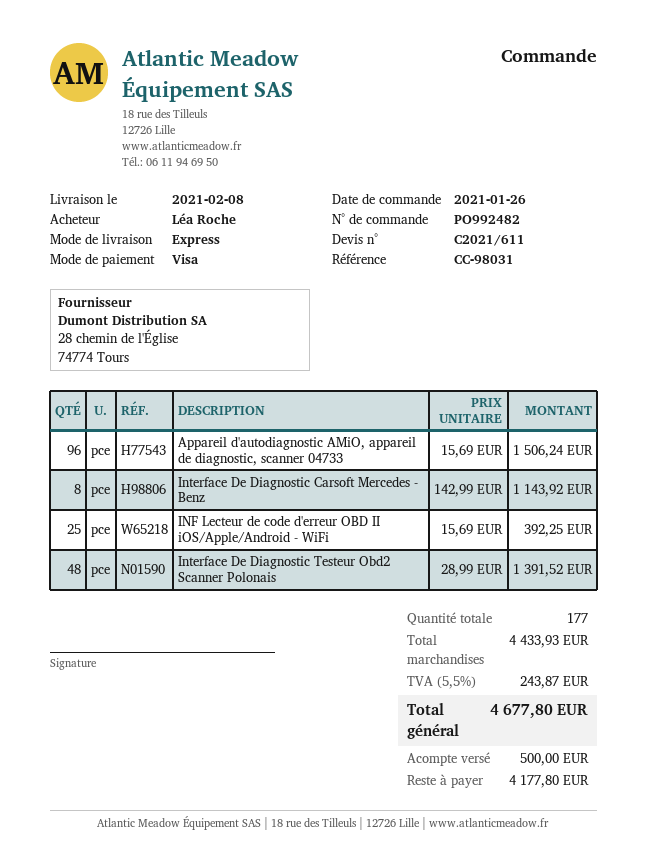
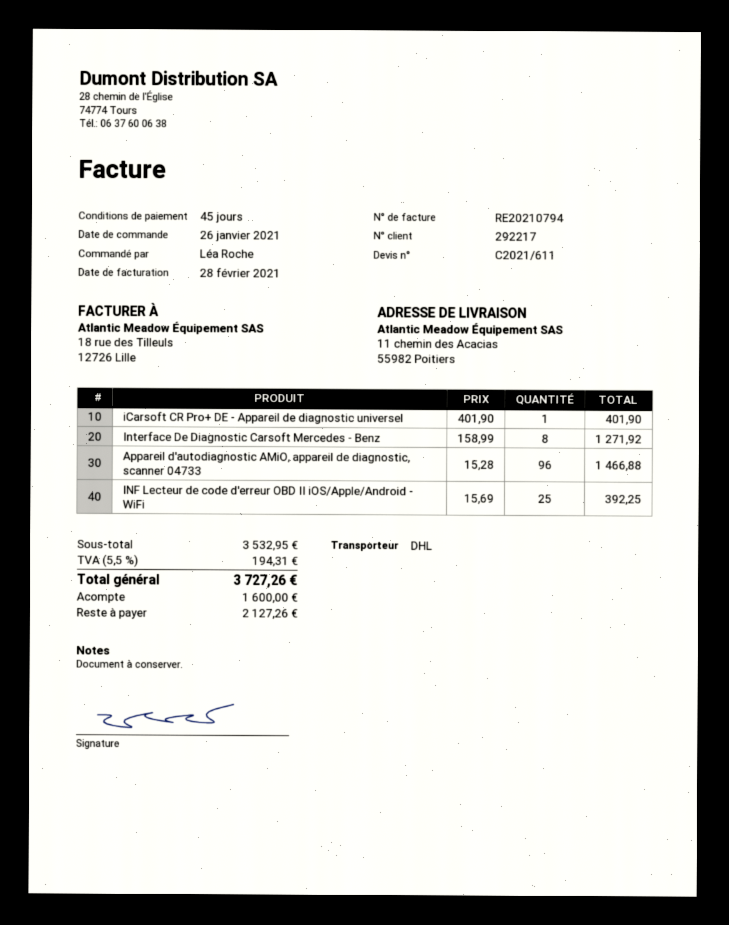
shipping method: express -> DHL
Appareil d'autodiagnostic AMiO, appareil de diagnostic, scanner 04733: 96 x 15.69 = 1506.24 -> 96 x 15.28 = 1466.88
Interface De Diagnostic Carsoft Mercedes - Benz: 8 x 142.99 = 1143.92 -> 8 x 158.99 = 1271.92
Interface De Diagnostic Testeur Obd2 Scanner Polonais: 48 x 28.99 = 1391.52 -> none
iCarsoft CR Pro+ DE - Appareil de diagnostic universel: none -> 1 x 401.90 = 401.90
subtotal: 4433.93 -> 3532.95
tax: 5.5% = 243.87 -> 5.5% = 194.31
total: 4677.80 -> 3727.26
deposit: 500.00 -> 1600.00
balance: 4177.80 -> 2127.26

